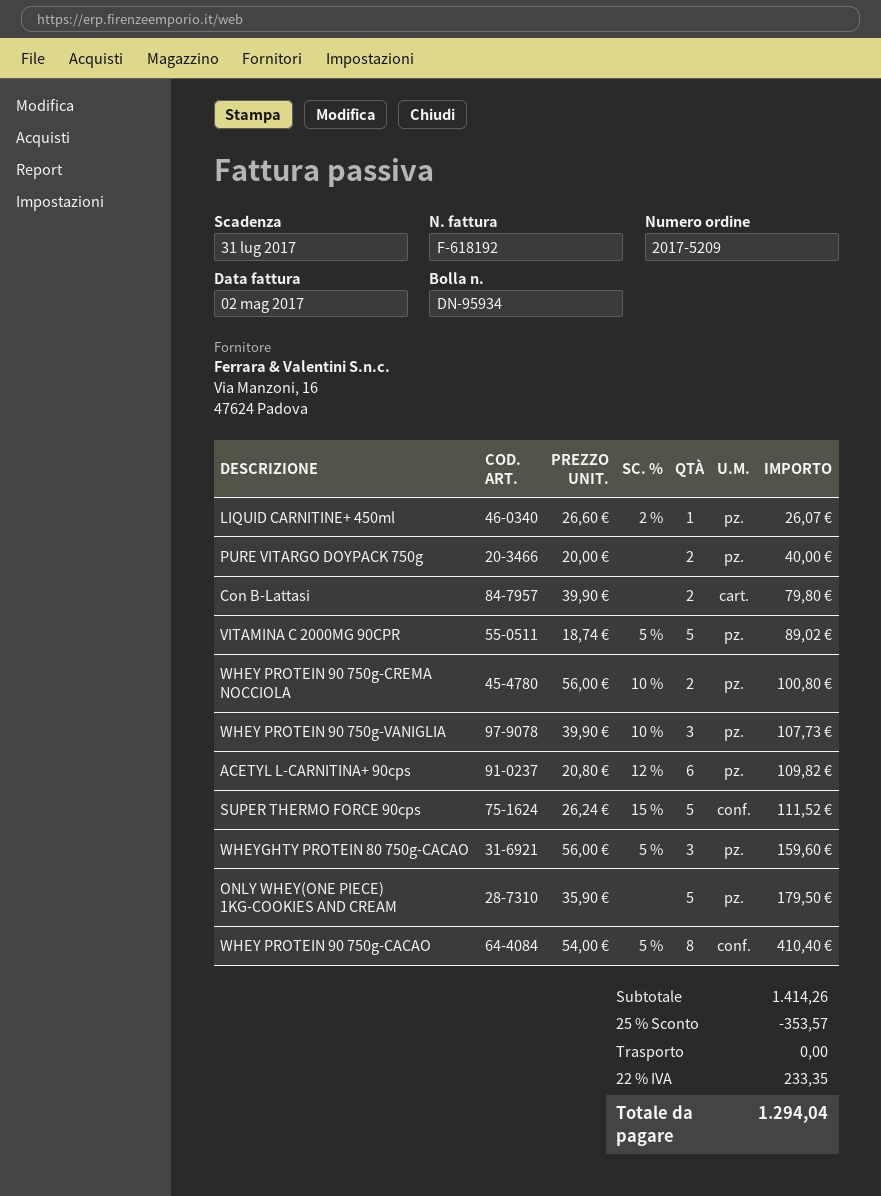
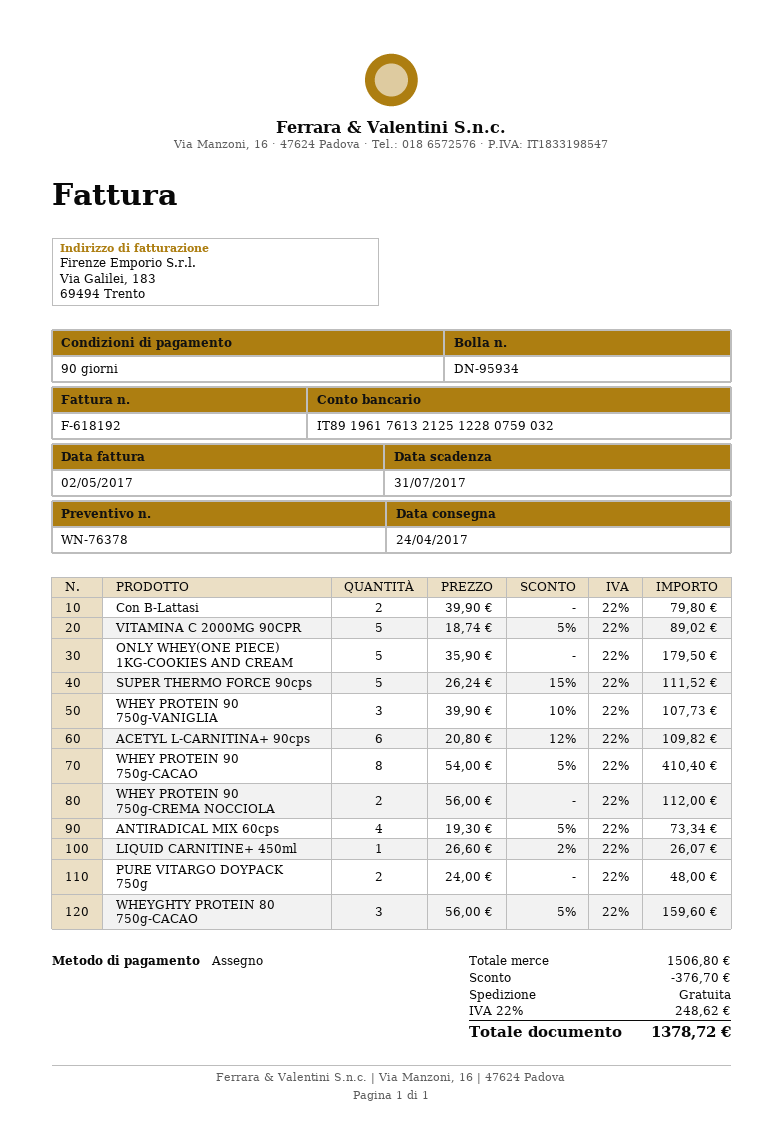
PURE VITARGO DOYPACK 750g: 2 x 20.00 = 40.00 -> 2 x 24.00 = 48.00
WHEY PROTEIN 90 750g-CREMA NOCCIOLA: 2 x 56.00 - 10% = 100.80 -> 2 x 56.00 = 112.00
ANTIRADICAL MIX 60cps: none -> 4 x 19.30 - 5% = 73.34
subtotal: 1414.26 -> 1506.80
discount: 353.57 -> 376.70
tax: 22% = 233.35 -> 22% = 248.62
total: 1294.04 -> 1378.72

